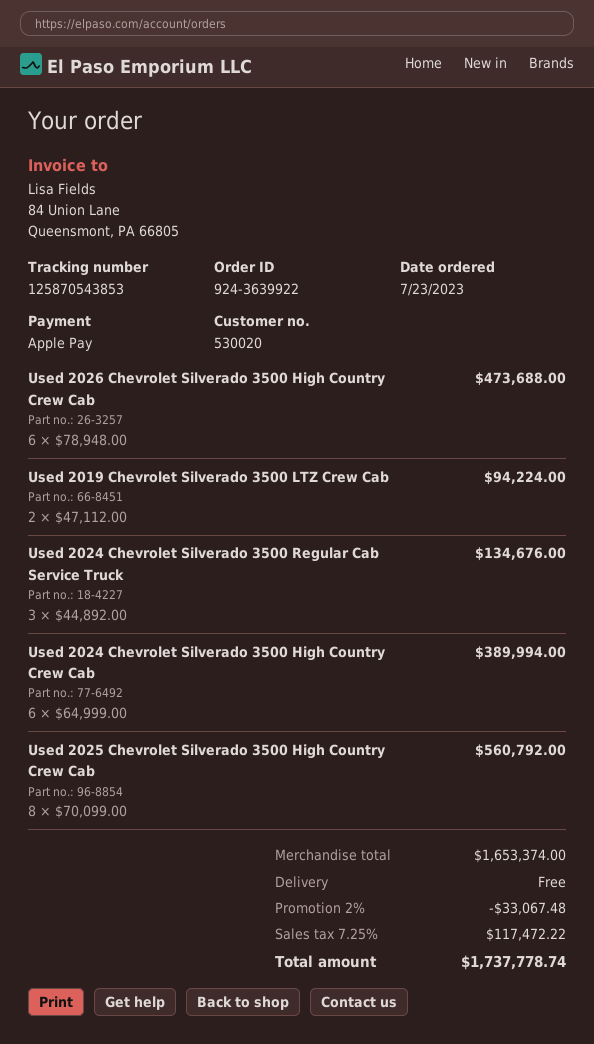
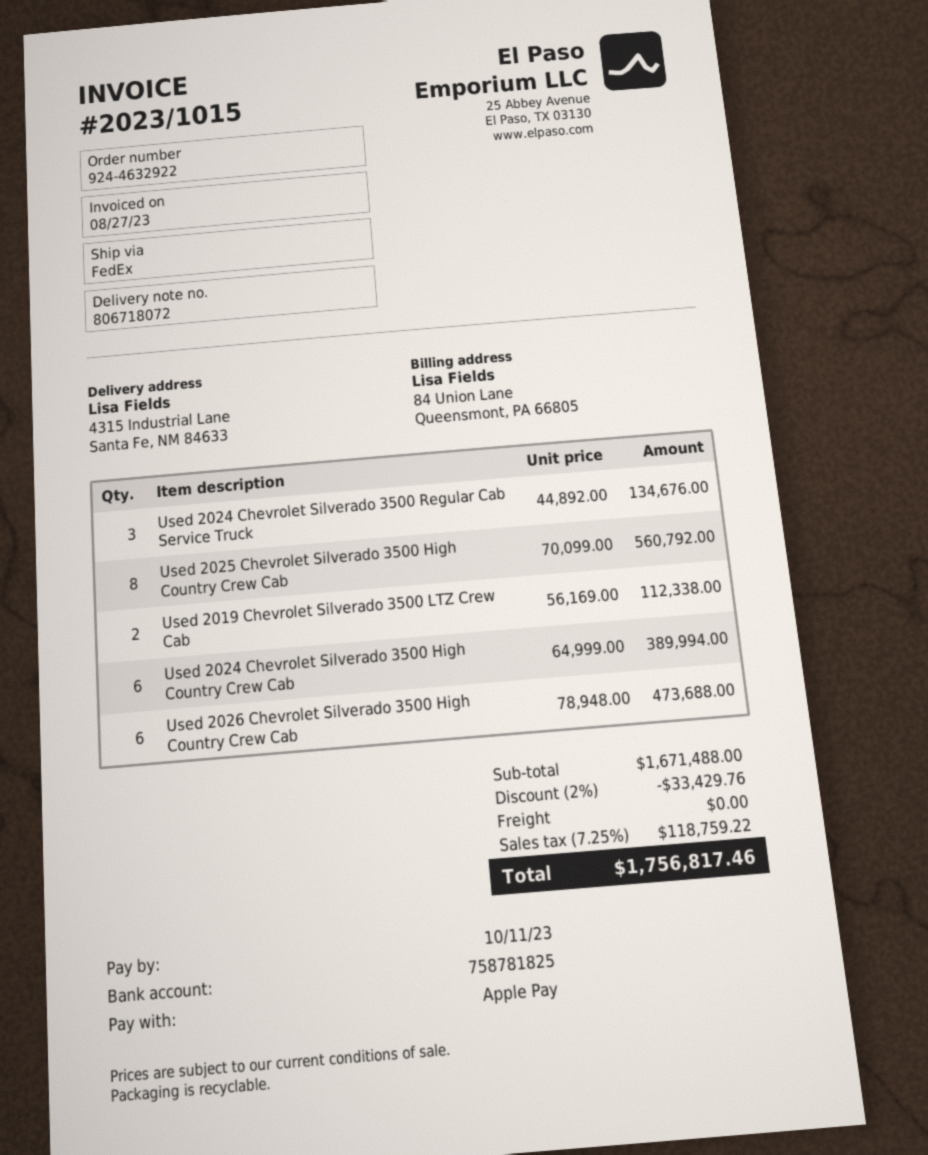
order number: 924-3639922 -> 924-4632922
Used 2019 Chevrolet Silverado 3500 LTZ Crew Cab: 2 x 47112.00 = 94224.00 -> 2 x 56169.00 = 112338.00
subtotal: 1653374.00 -> 1671488.00
discount: 2% = 33067.48 -> 2% = 33429.76
tax: 7.25% = 117472.22 -> 7.25% = 118759.22
total: 1737778.74 -> 1756817.46

